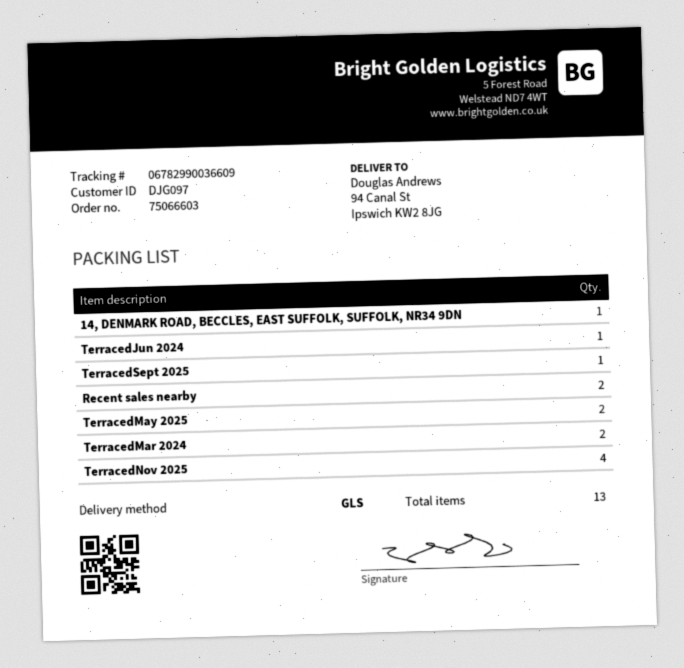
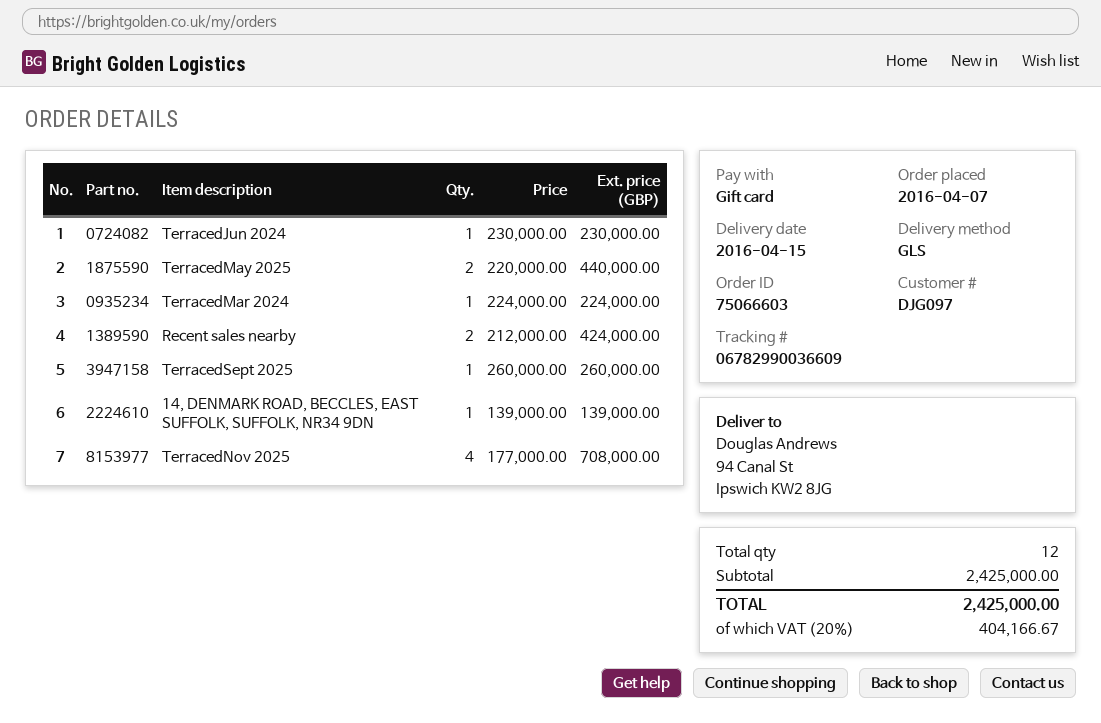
TerracedMar 2024: 2 -> 1
total quantity: 13 -> 12

